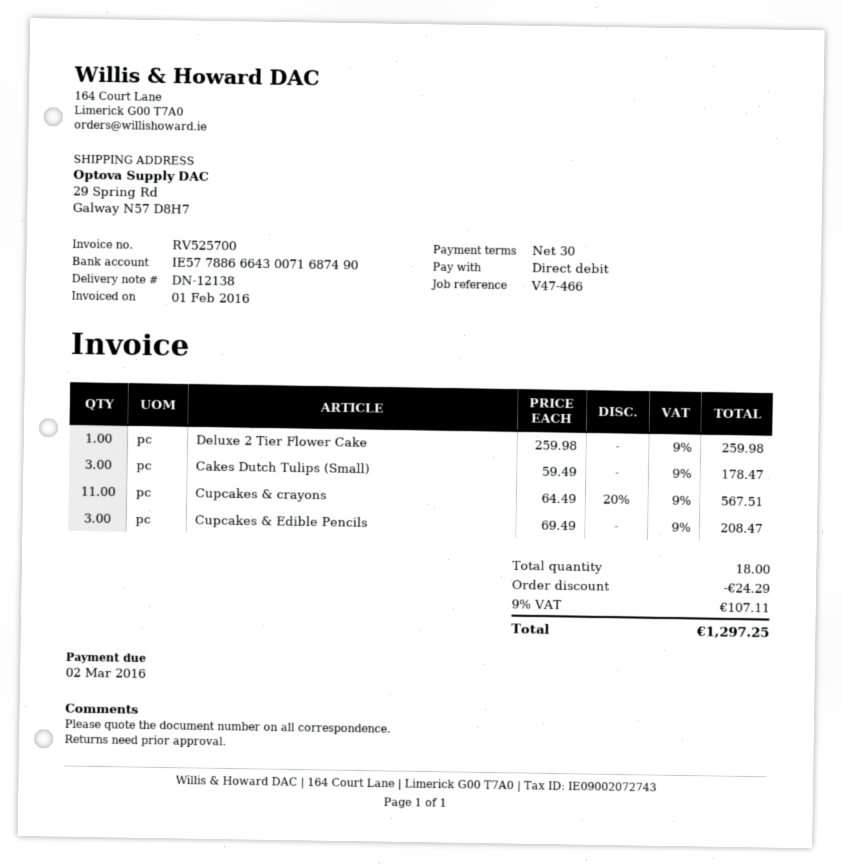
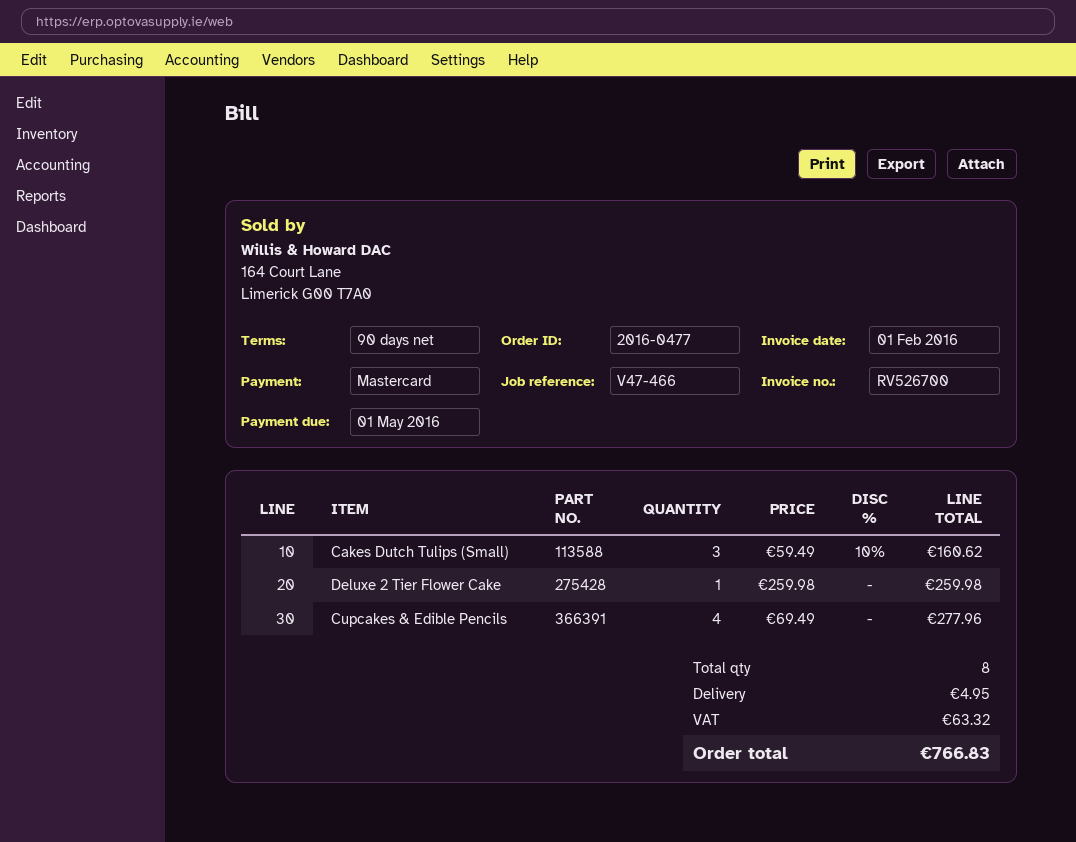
invoice number: RV525700 -> RV526700
payment terms: 30 days -> 90 days
due date: 2016-03-02 -> 2016-05-01
payment method: direct debit -> Mastercard
Cakes Dutch Tulips (Small): 3 x 59.49 = 178.47 -> 3 x 59.49 - 10% = 160.62
Cupcakes & crayons: 11 x 64.49 - 20% = 567.51 -> none
Cupcakes & Edible Pencils: 3 x 69.49 = 208.47 -> 4 x 69.49 = 277.96
total quantity: 18 -> 8
discount: 24.29 -> none
shipping: none -> 4.95
tax: 107.11 -> 63.32
total: 1297.25 -> 766.83

